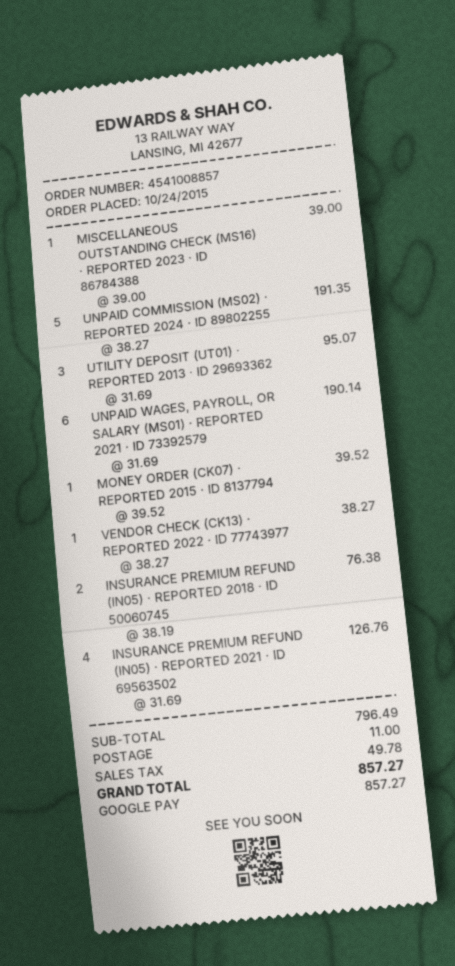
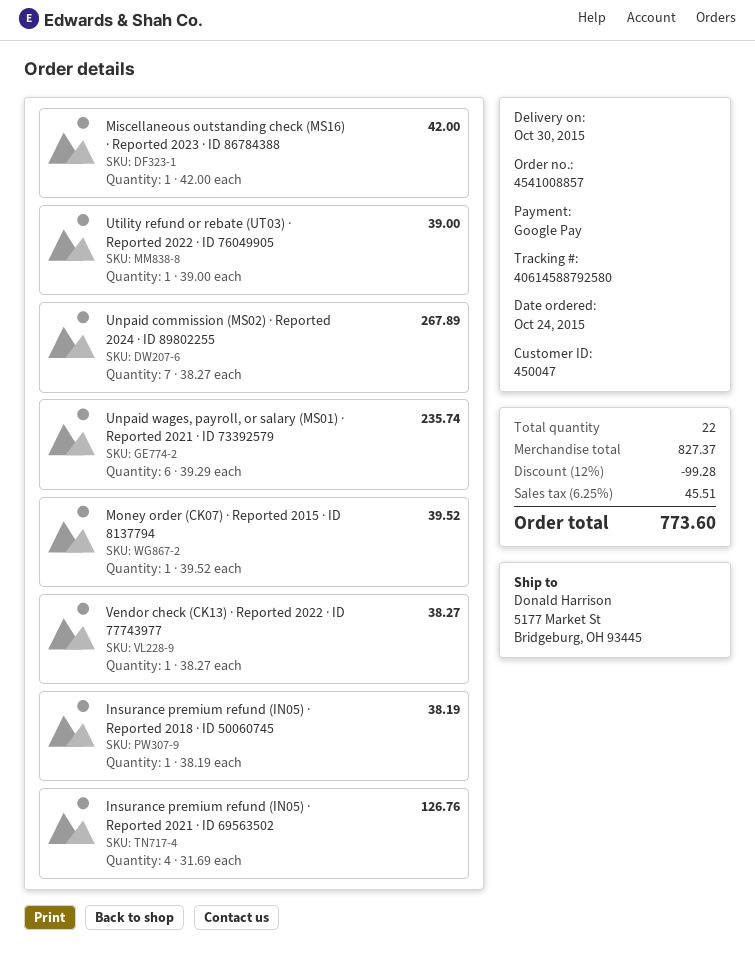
MISCELLANEOUS OUTSTANDING CHECK (MS16) · REPORTED 2023 · ID 86784388: 1 x 39.00 = 39.00 -> 1 x 42.00 = 42.00
UNPAID COMMISSION (MS02) · REPORTED 2024 · ID 89802255: 5 x 38.27 = 191.35 -> 7 x 38.27 = 267.89
UTILITY DEPOSIT (UT01) · REPORTED 2013 · ID 29693362: 3 x 31.69 = 95.07 -> none
UNPAID WAGES, PAYROLL, OR SALARY (MS01) · REPORTED 2021 · ID 73392579: 6 x 31.69 = 190.14 -> 6 x 39.29 = 235.74
INSURANCE PREMIUM REFUND (IN05) · REPORTED 2018 · ID 50060745: 2 x 38.19 = 76.38 -> 1 x 38.19 = 38.19
Utility refund or rebate (UT03) · Reported 2022 · ID 76049905: none -> 1 x 39.00 = 39.00
subtotal: 796.49 -> 827.37
discount: none -> 12% = 99.28
shipping: 11.00 -> none
tax: 49.78 -> 45.51
total: 857.27 -> 773.60

